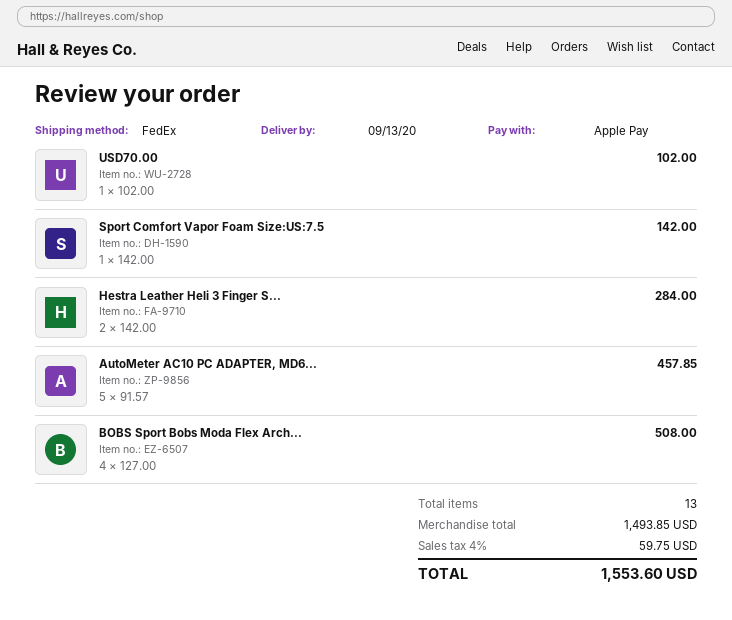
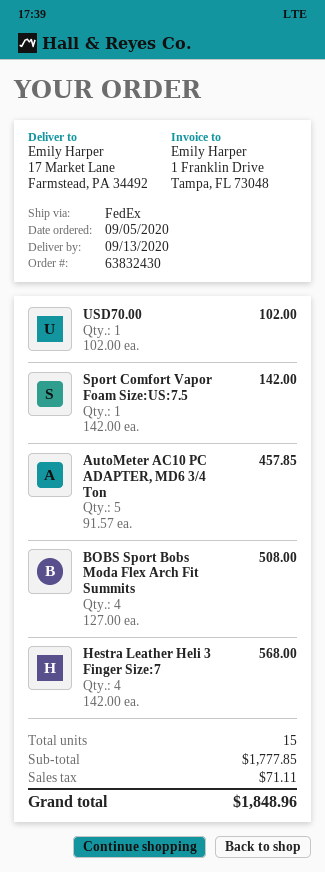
Hestra Leather Heli 3 Finger S...: 2 x 142.00 = 284.00 -> 4 x 142.00 = 568.00
total quantity: 13 -> 15
subtotal: 1493.85 -> 1777.85
tax: 59.75 -> 71.11
total: 1553.60 -> 1848.96

